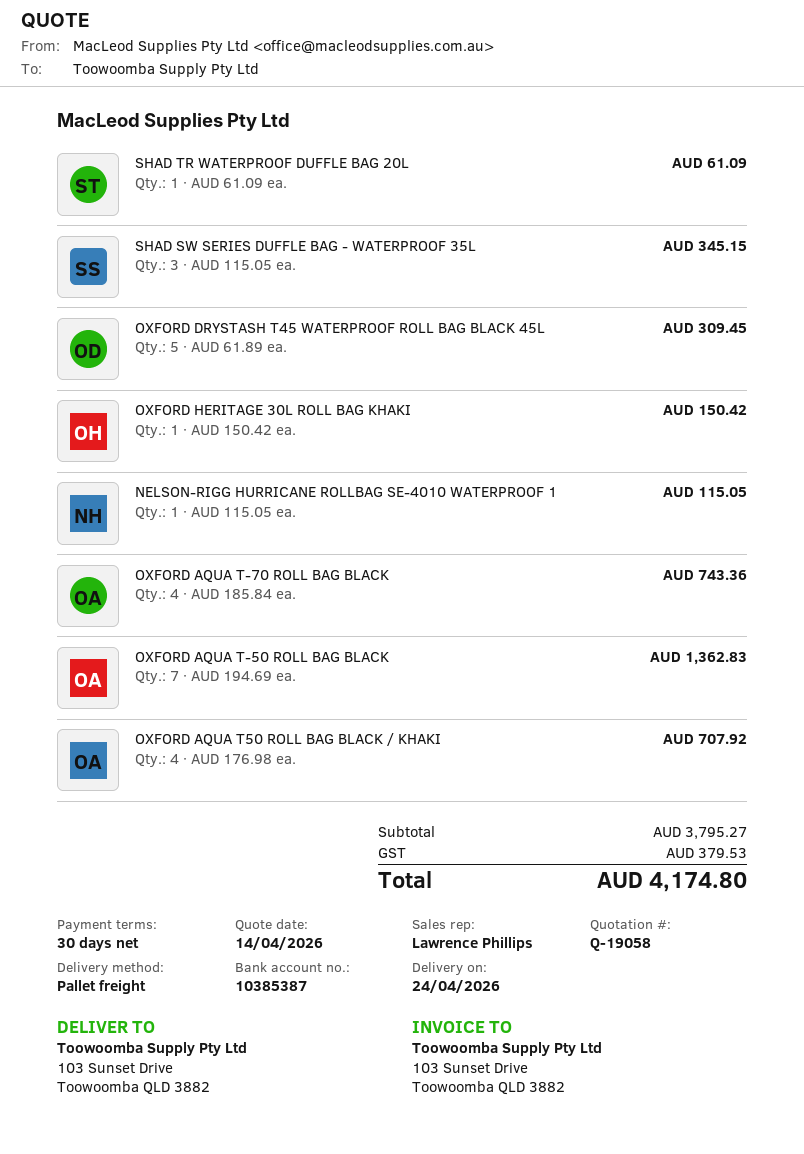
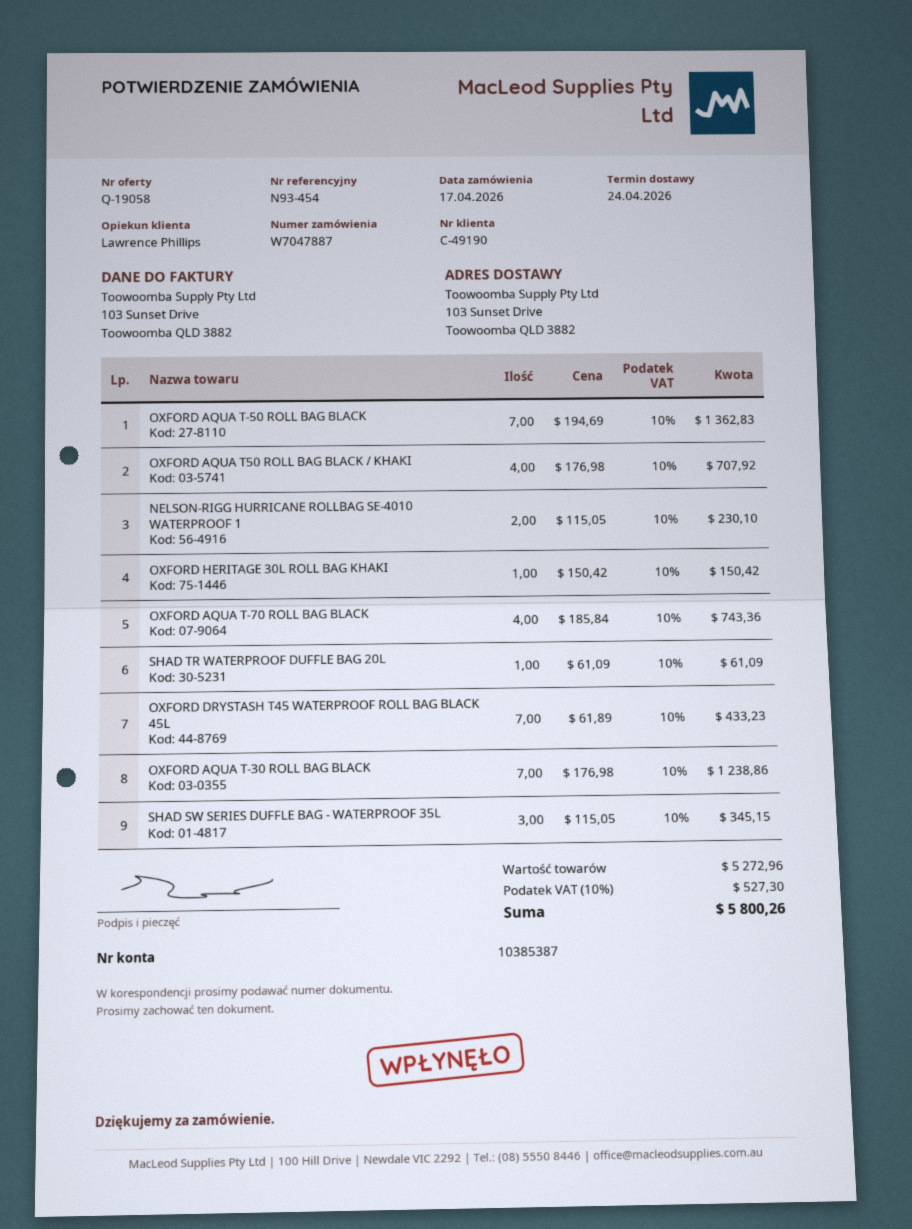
OXFORD DRYSTASH T45 WATERPROOF ROLL BAG BLACK 45L: 5 x 61.89 = 309.45 -> 7 x 61.89 = 433.23
NELSON-RIGG HURRICANE ROLLBAG SE-4010 WATERPROOF 1: 1 x 115.05 = 115.05 -> 2 x 115.05 = 230.10
OXFORD AQUA T-30 ROLL BAG BLACK: none -> 7 x 176.98 = 1238.86
subtotal: 3795.27 -> 5272.96
tax: 379.53 -> 527.30
total: 4174.80 -> 5800.26

